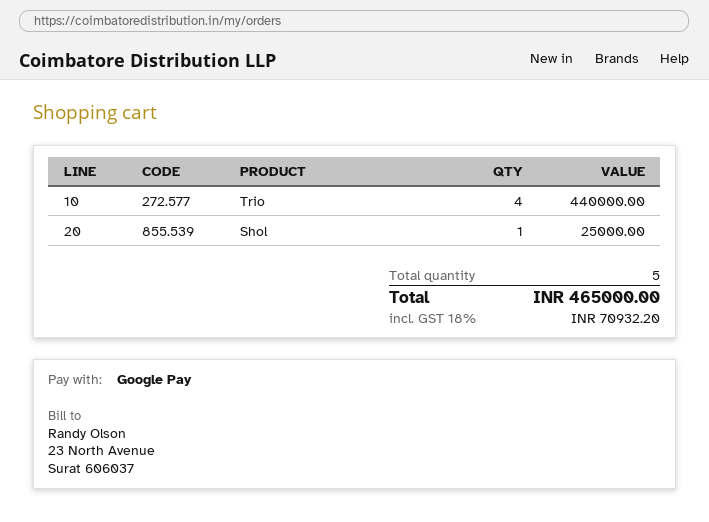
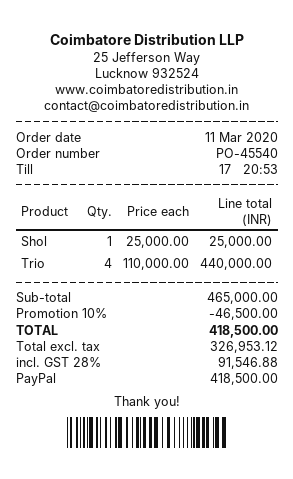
payment method: Google Pay -> PayPal
discount: none -> 10% = 46500.00
tax: 18% = 70932.20 -> 28% = 91546.88
total: 465000.00 -> 418500.00

